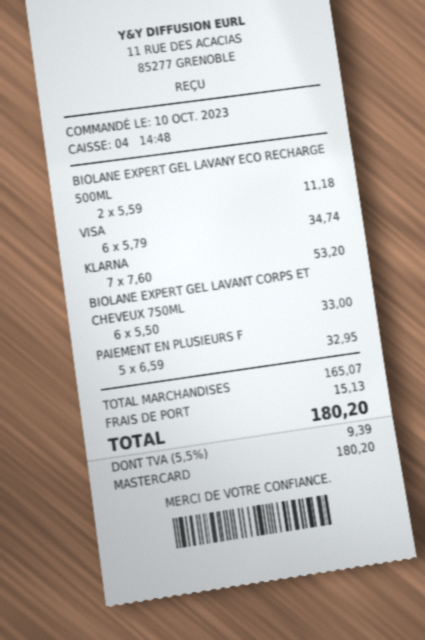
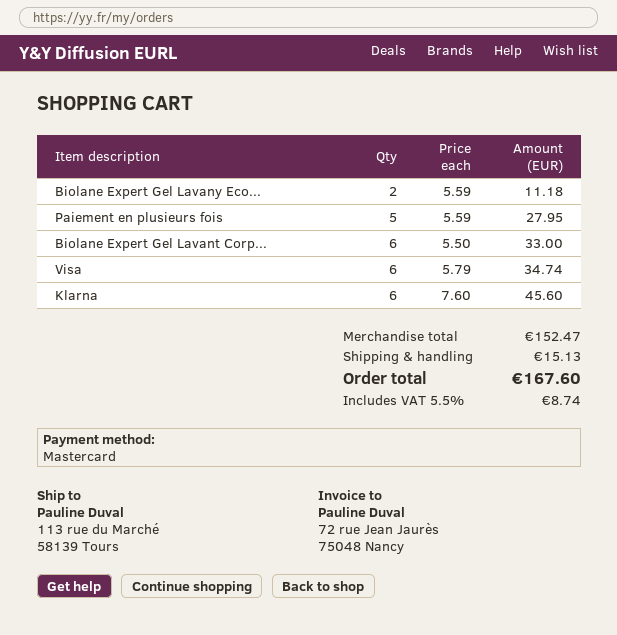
KLARNA: 7 x 7.60 = 53.20 -> 6 x 7.60 = 45.60
PAIEMENT EN PLUSIEURS F: 5 x 6.59 = 32.95 -> 5 x 5.59 = 27.95
subtotal: 165.07 -> 152.47
tax: 5.5% = 9.39 -> 5.5% = 8.74
total: 180.20 -> 167.60

